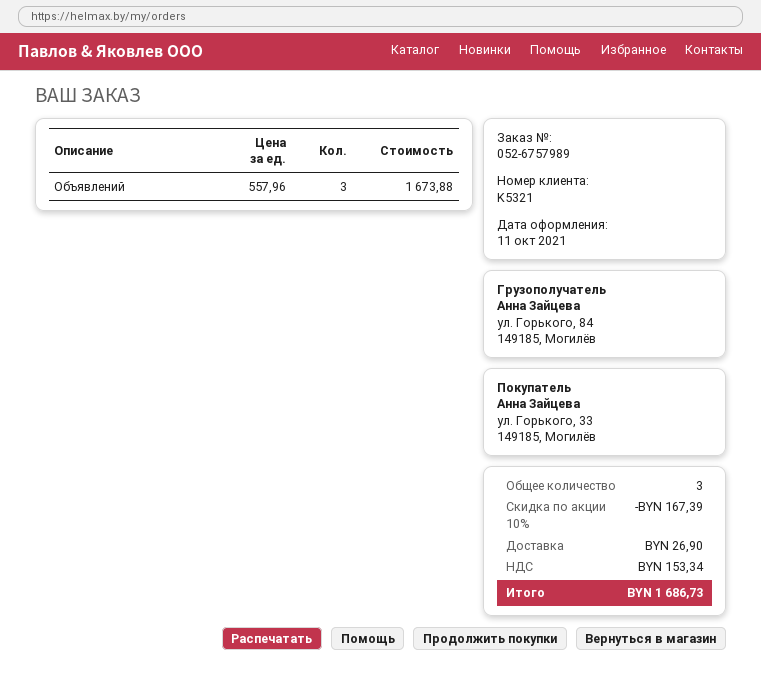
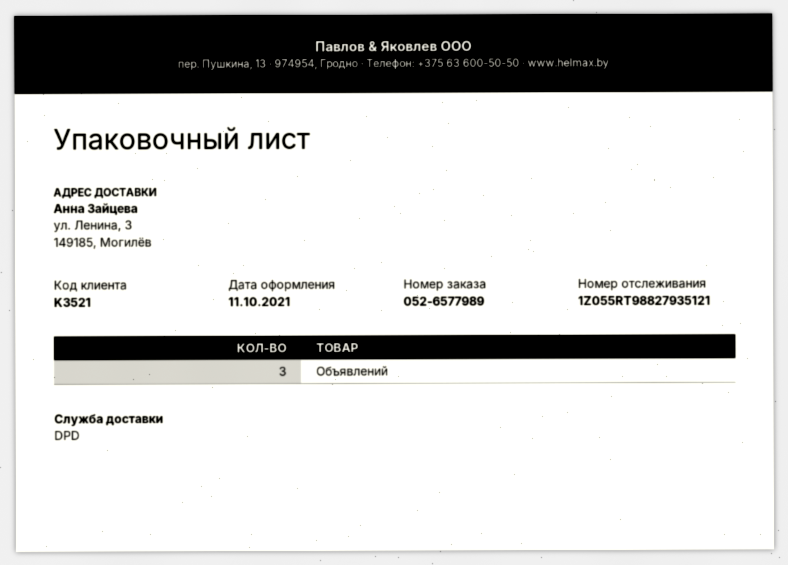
order number: 052-6757989 -> 052-6577989
customer number: K5321 -> K3521
ship to: ул. Горького, 84, 149185, Могилёв -> ул. Ленина, 3, 149185, Могилёв

